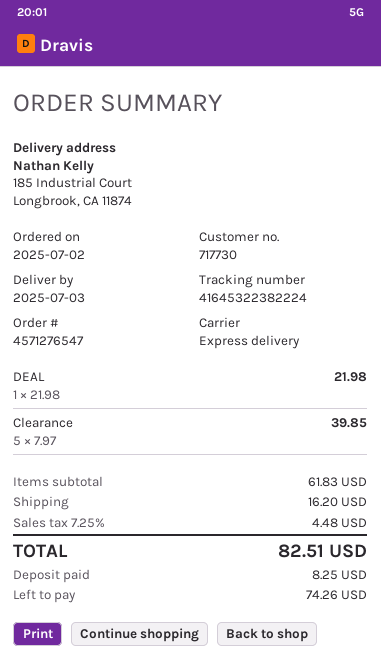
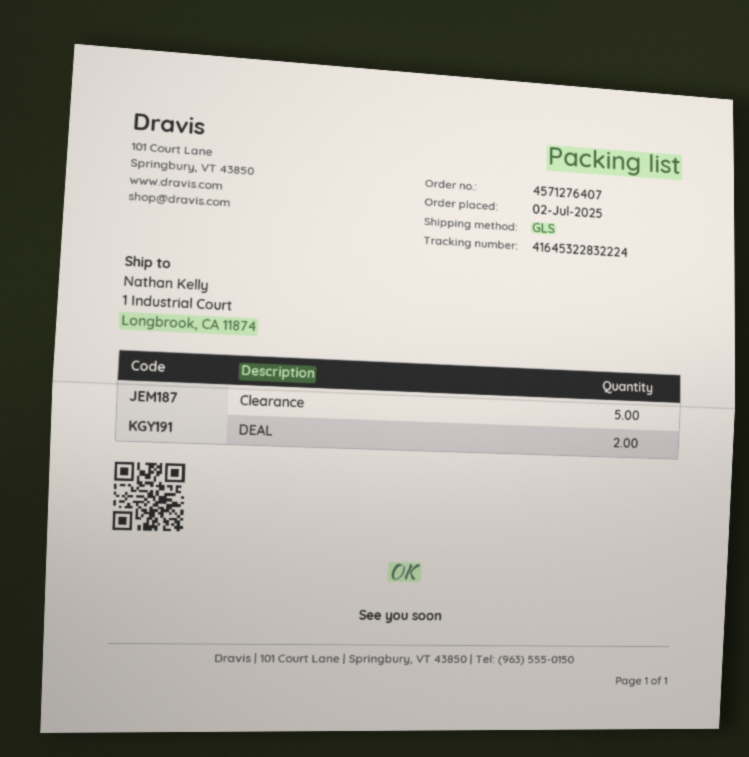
order number: 4571276547 -> 4571276407
shipping method: express -> GLS
tracking number: 41645322382224 -> 41645322832224
ship to: 185 Industrial Court, Longbrook, CA 11874 -> 1 Industrial Court, Longbrook, CA 11874
DEAL: 1 -> 2

